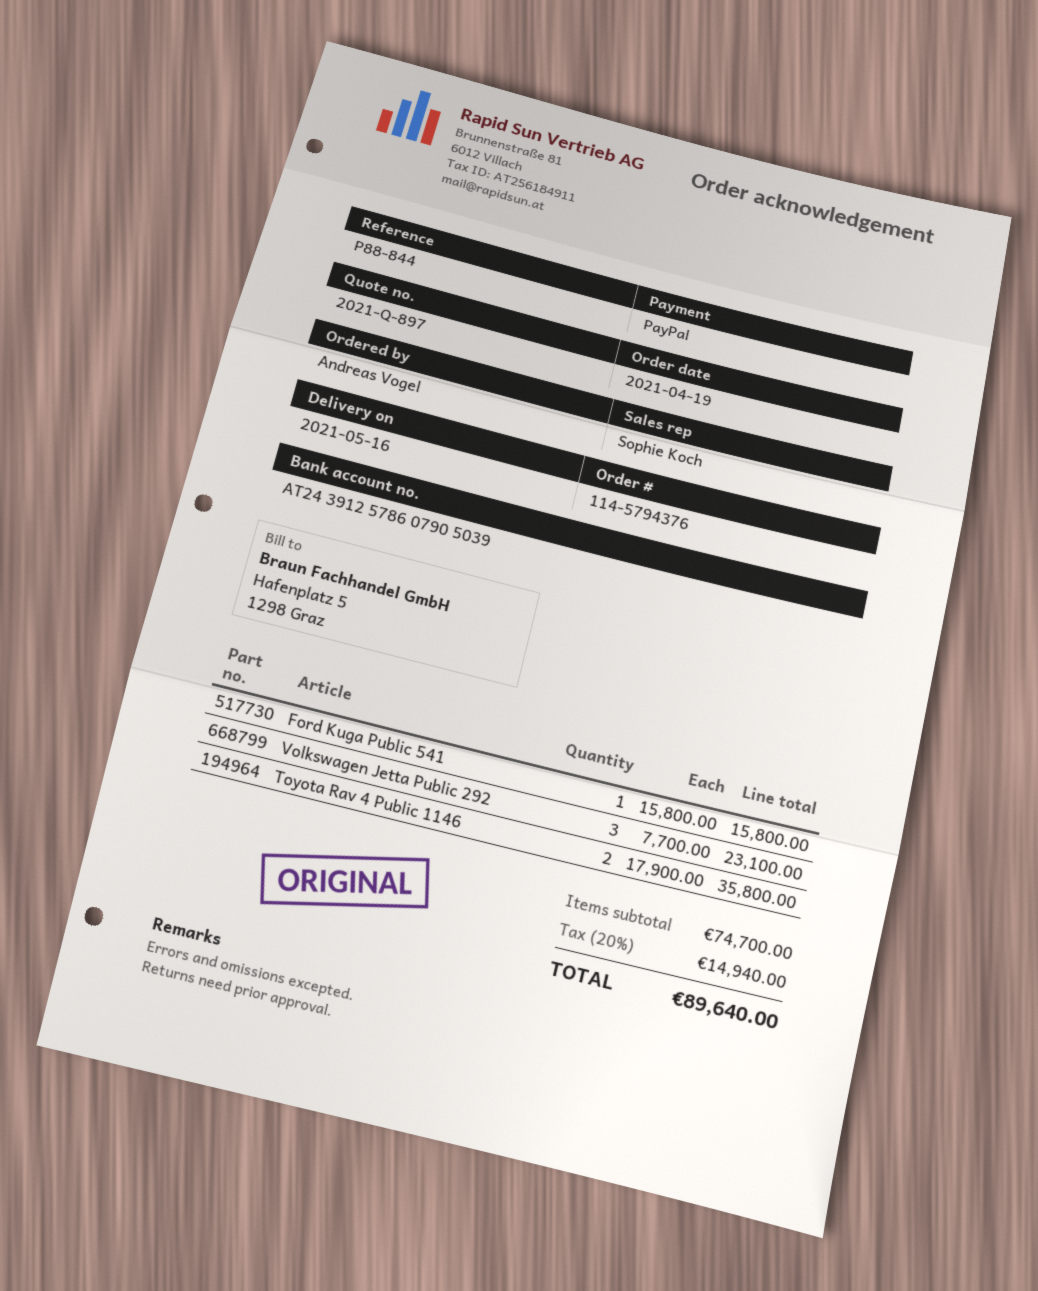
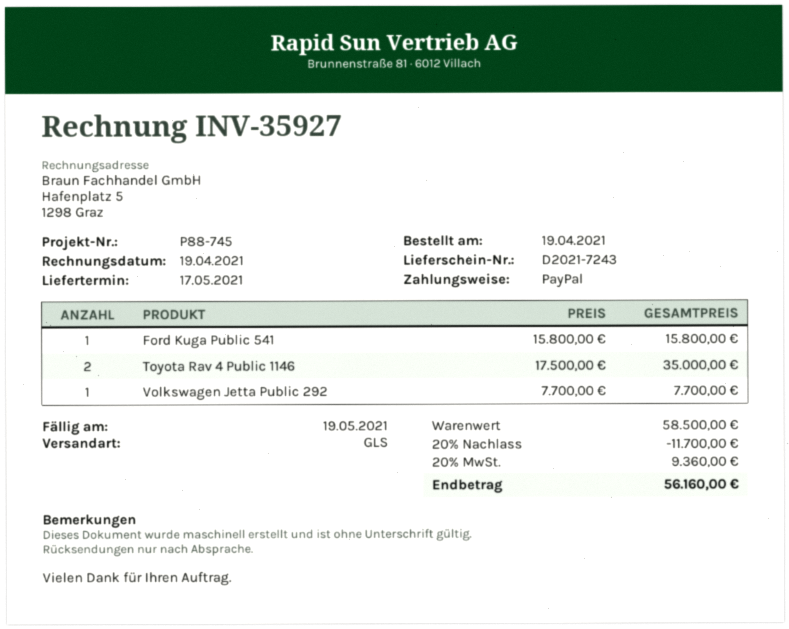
delivery date: 2021-05-16 -> 2021-05-17
reference: P88-844 -> P88-745
Volkswagen Jetta Public 292: 3 x 7700.00 = 23100.00 -> 1 x 7700.00 = 7700.00
Toyota Rav 4 Public 1146: 2 x 17900.00 = 35800.00 -> 2 x 17500.00 = 35000.00
subtotal: 74700.00 -> 58500.00
discount: none -> 20% = 11700.00
tax: 20% = 14940.00 -> 20% = 9360.00
total: 89640.00 -> 56160.00

